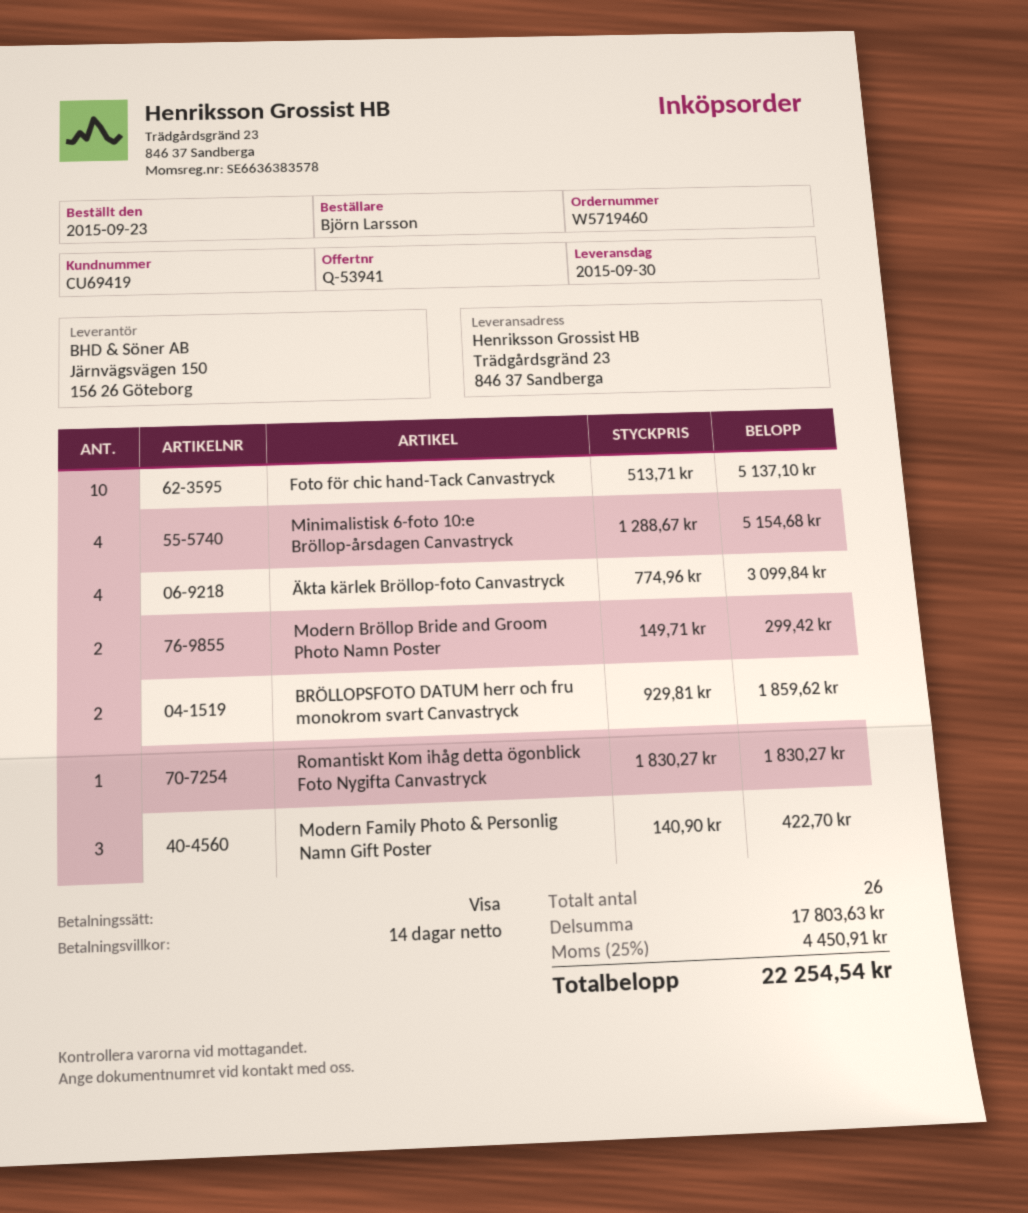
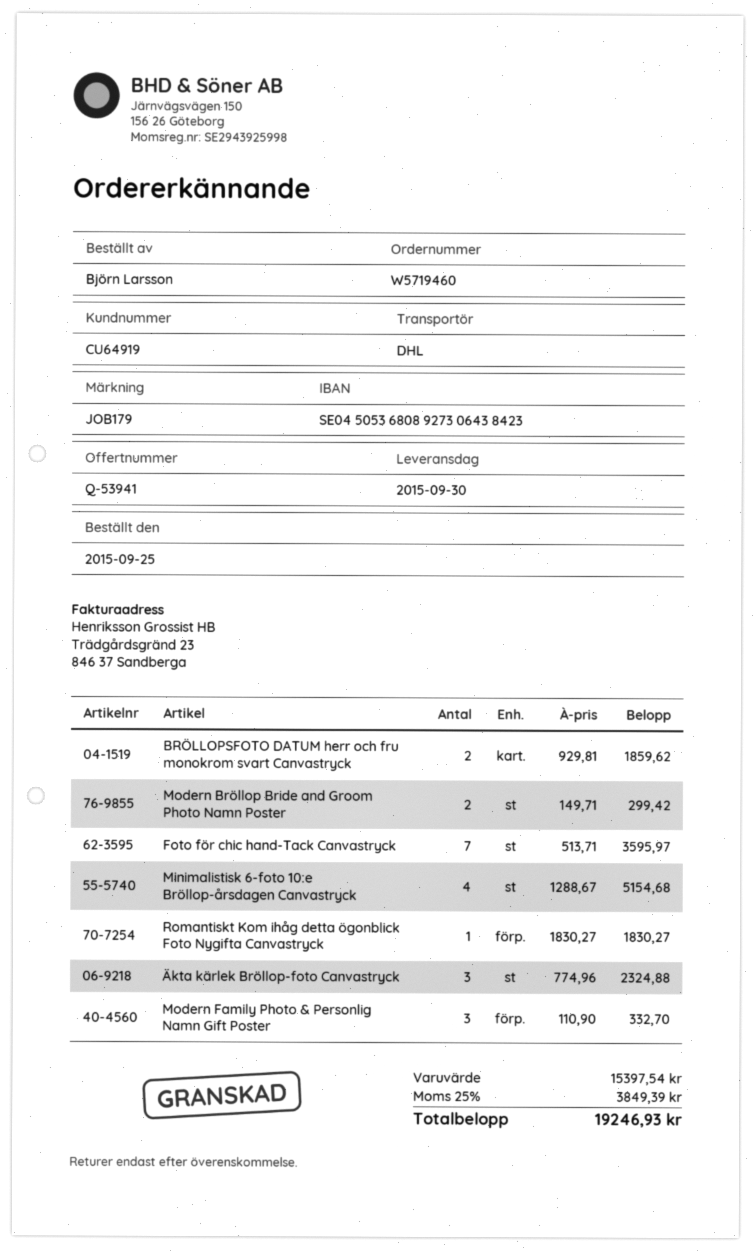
order date: 2015-09-23 -> 2015-09-25
customer number: CU69419 -> CU64919
Foto för chic hand-Tack Canvastryck: 10 x 513.71 = 5137.10 -> 7 x 513.71 = 3595.97
Äkta kärlek Bröllop-foto Canvastryck: 4 x 774.96 = 3099.84 -> 3 x 774.96 = 2324.88
Modern Family Photo & Personlig Namn Gift Poster: 3 x 140.90 = 422.70 -> 3 x 110.90 = 332.70
subtotal: 17803.63 -> 15397.54
tax: 25% = 4450.91 -> 25% = 3849.39
total: 22254.54 -> 19246.93

